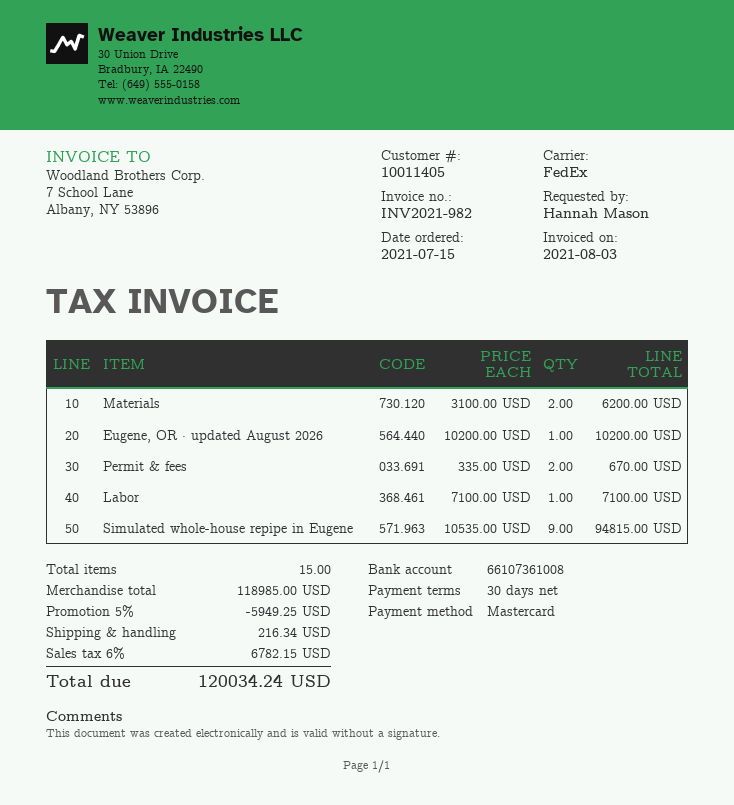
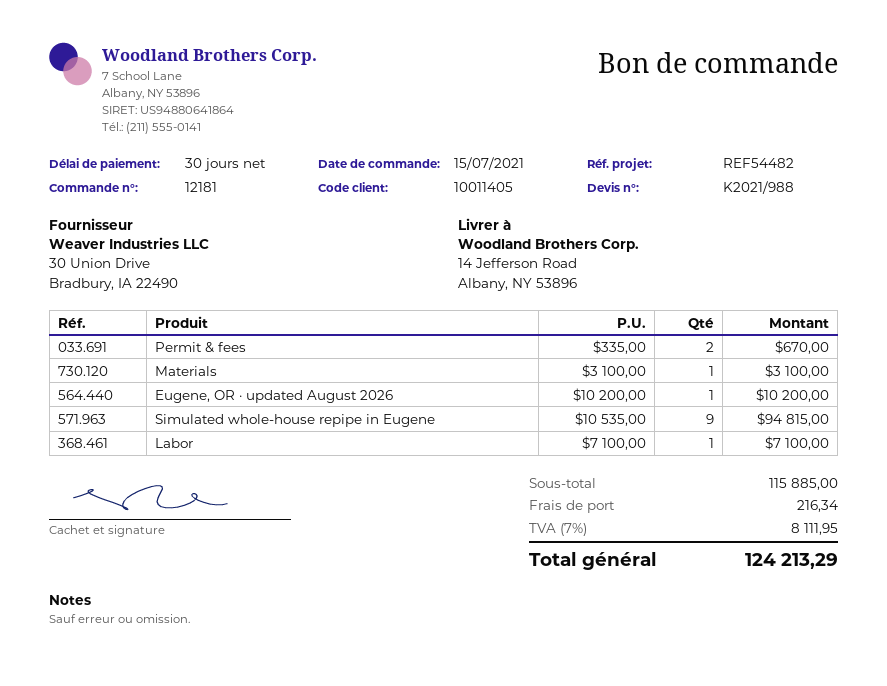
Materials: 2 x 3100.00 = 6200.00 -> 1 x 3100.00 = 3100.00
subtotal: 118985.00 -> 115885.00
discount: 5% = 5949.25 -> none
tax: 6% = 6782.15 -> 7% = 8111.95
total: 120034.24 -> 124213.29

